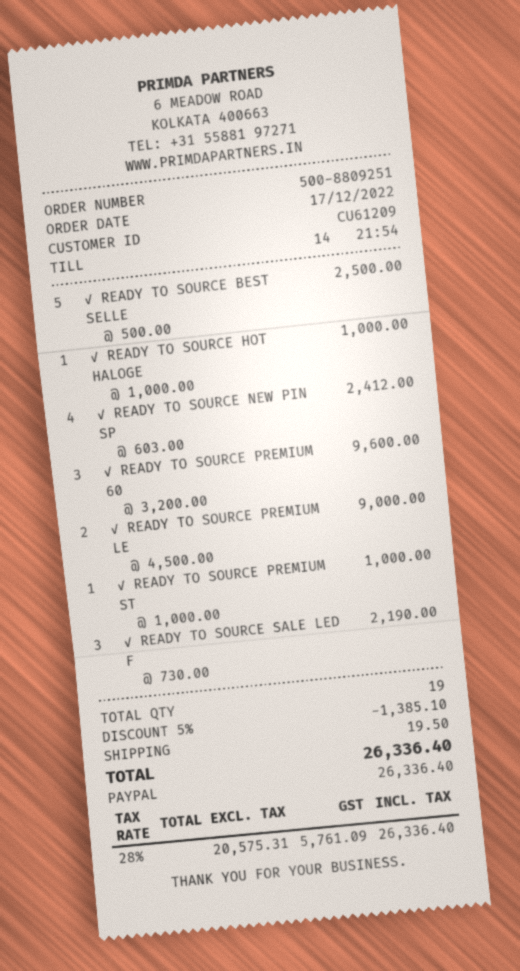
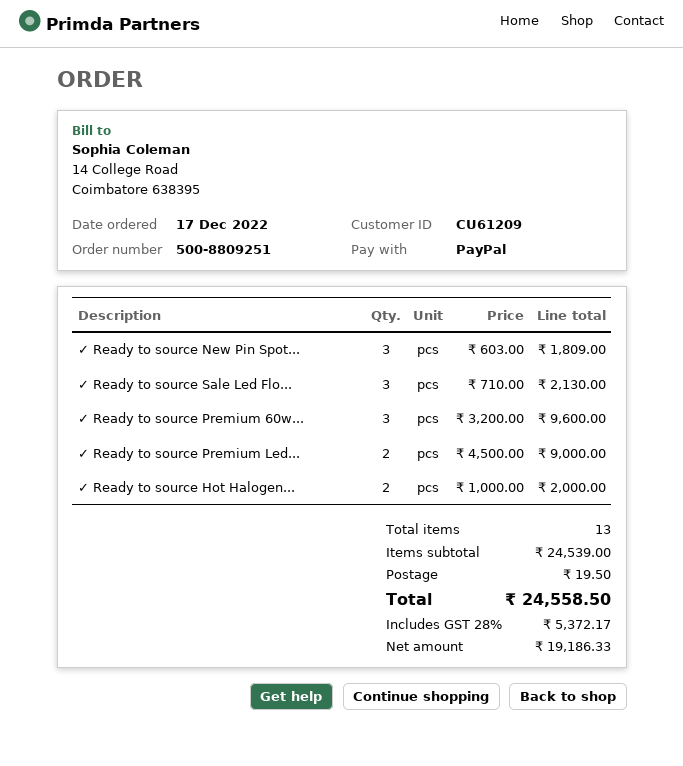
✓ READY TO SOURCE BEST SELLE: 5 x 500.00 = 2500.00 -> none
✓ READY TO SOURCE HOT HALOGE: 1 x 1000.00 = 1000.00 -> 2 x 1000.00 = 2000.00
✓ READY TO SOURCE NEW PIN SP: 4 x 603.00 = 2412.00 -> 3 x 603.00 = 1809.00
✓ READY TO SOURCE PREMIUM ST: 1 x 1000.00 = 1000.00 -> none
✓ READY TO SOURCE SALE LED F: 3 x 730.00 = 2190.00 -> 3 x 710.00 = 2130.00
total quantity: 19 -> 13
discount: 5% = 1385.10 -> none
net: 20575.31 -> 19186.33
tax: 28% = 5761.09 -> 28% = 5372.17
total: 26336.40 -> 24558.50

